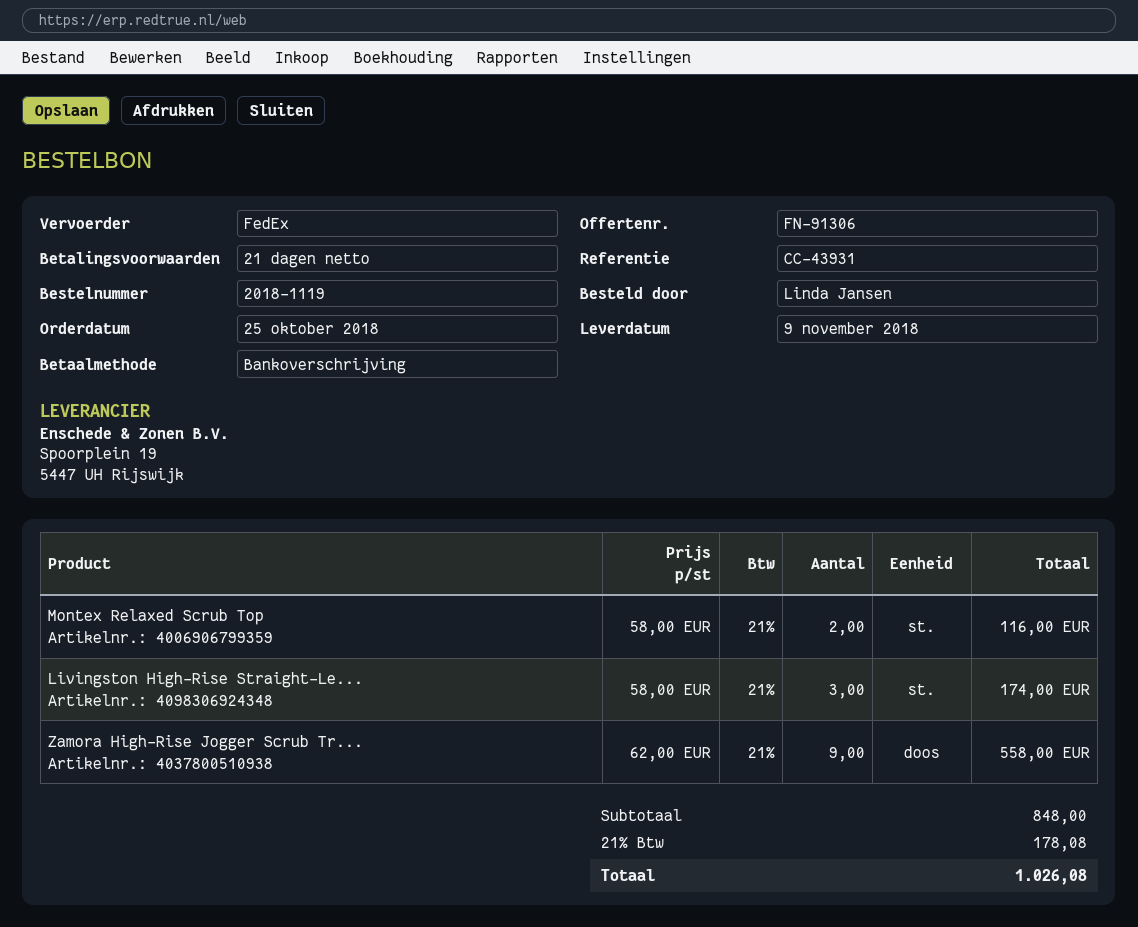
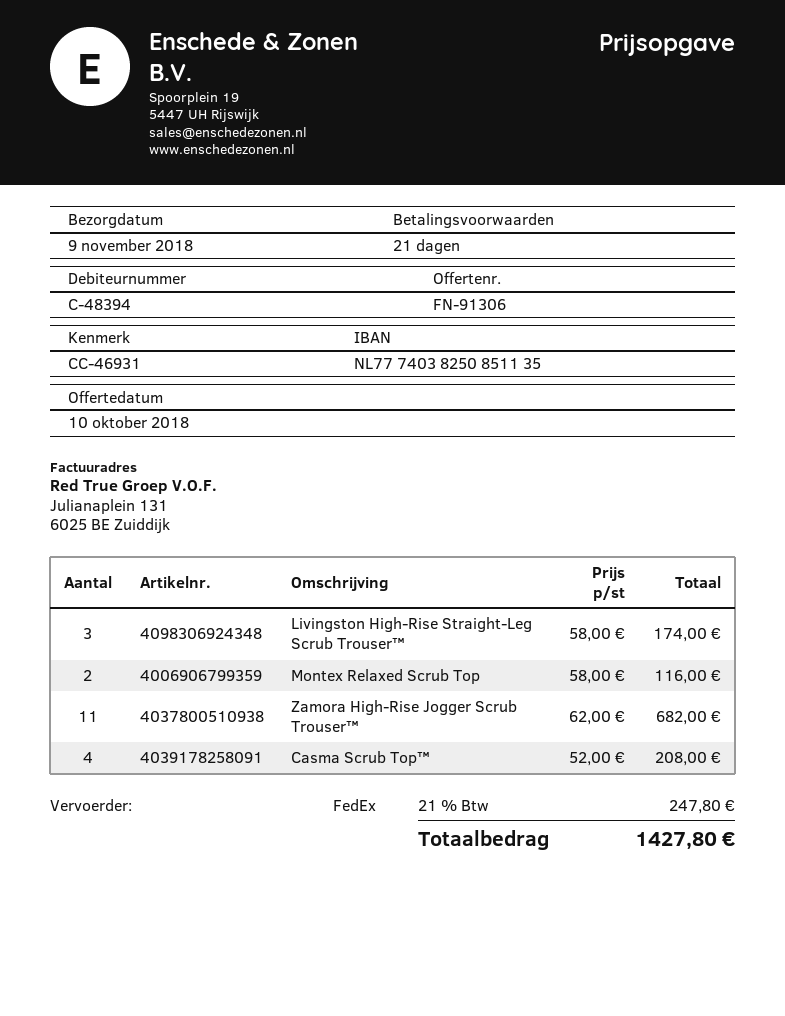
reference: CC-43931 -> CC-46931
Zamora High-Rise Jogger Scrub Tr...: 9 x 62.00 = 558.00 -> 11 x 62.00 = 682.00
Casma Scrub Top™: none -> 4 x 52.00 = 208.00
tax: 21% = 178.08 -> 21% = 247.80
total: 1026.08 -> 1427.80

